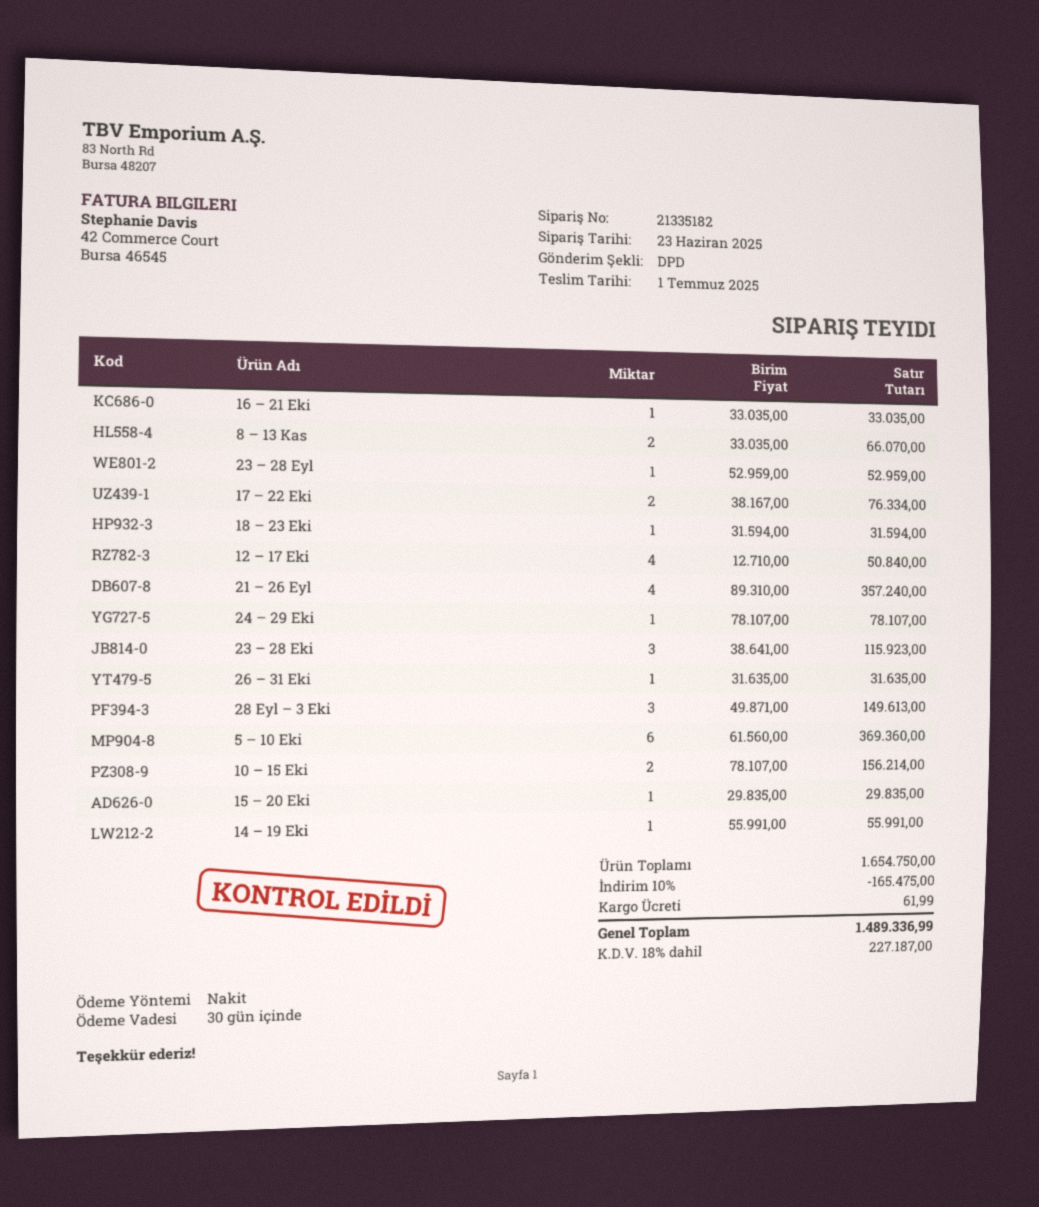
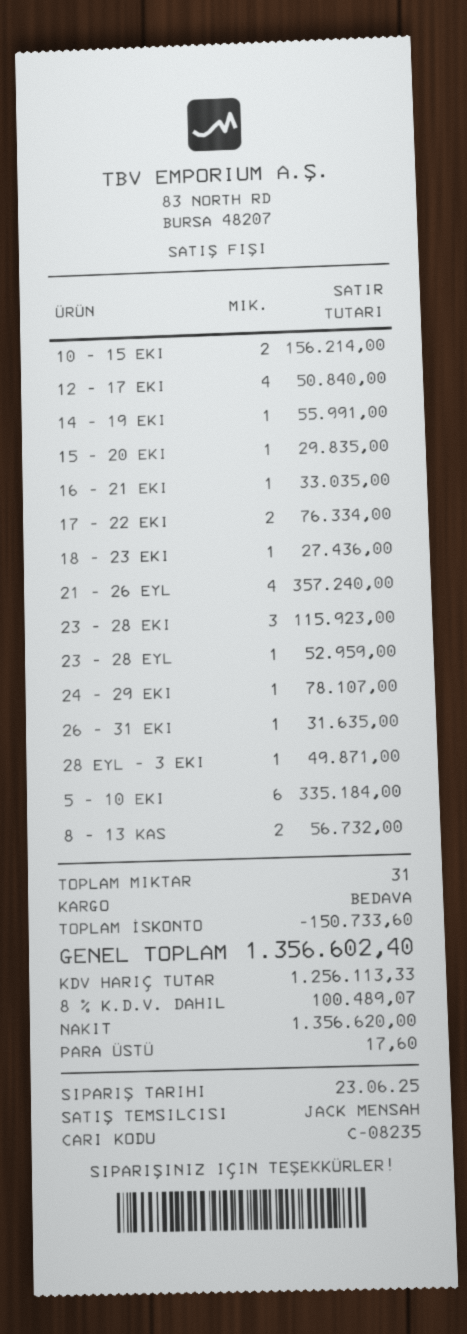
8 – 13 Kas: 2 for 66070.00 -> 2 for 56732.00
18 – 23 Eki: 1 for 31594.00 -> 1 for 27436.00
28 Eyl – 3 Eki: 3 for 149613.00 -> 1 for 49871.00
5 – 10 Eki: 6 for 369360.00 -> 6 for 335184.00
discount: 165475.00 -> 150733.60
shipping: 61.99 -> 0.00
tax: 18% = 227187.00 -> 8% = 100489.07
total: 1489336.99 -> 1356602.40

